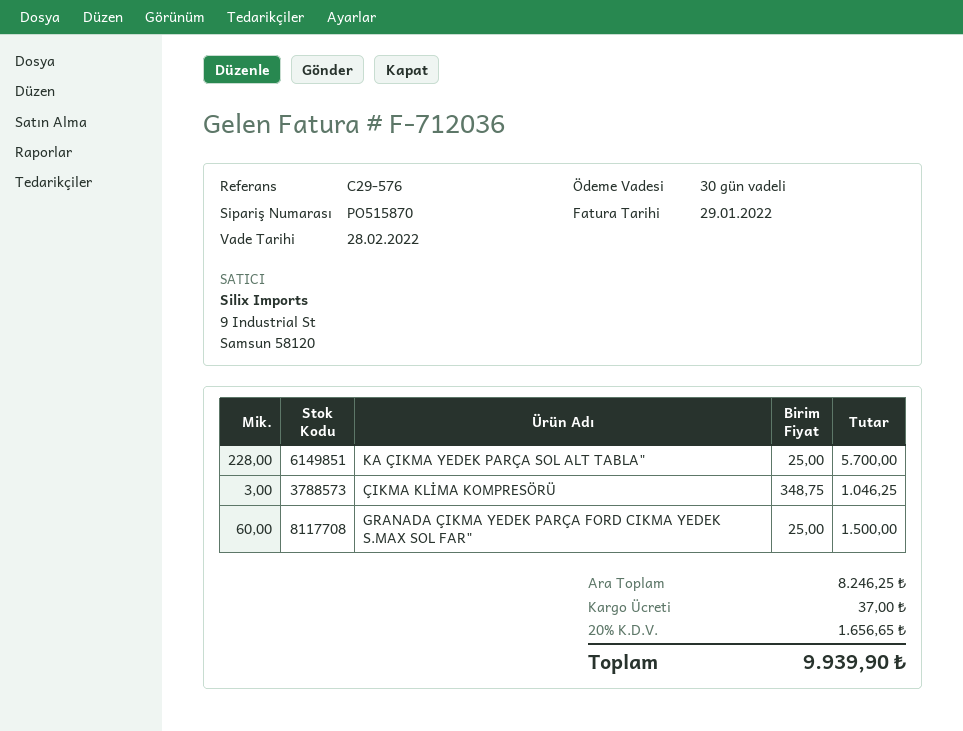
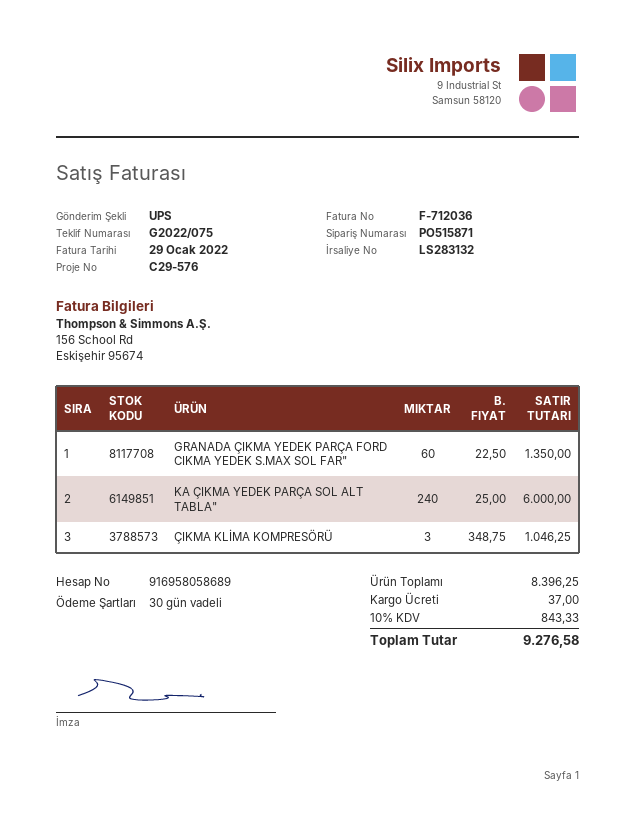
order number: PO515870 -> PO515871
KA ÇIKMA YEDEK PARÇA SOL ALT TABLA": 228 x 25.00 = 5700.00 -> 240 x 25.00 = 6000.00
GRANADA ÇIKMA YEDEK PARÇA FORD CIKMA YEDEK S.MAX SOL FAR": 60 x 25.00 = 1500.00 -> 60 x 22.50 = 1350.00
subtotal: 8246.25 -> 8396.25
tax: 20% = 1656.65 -> 10% = 843.33
total: 9939.90 -> 9276.58

